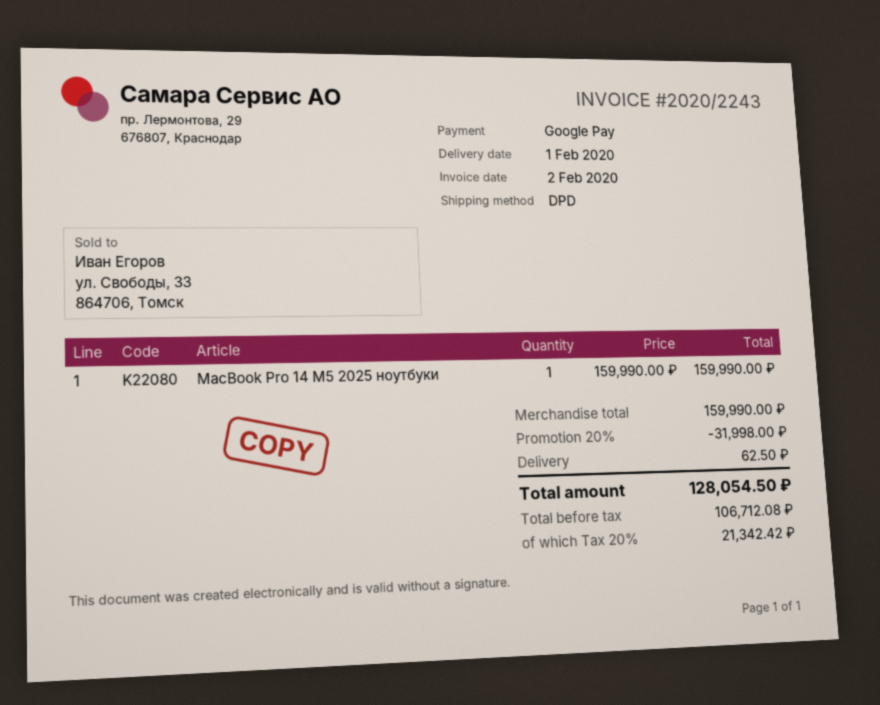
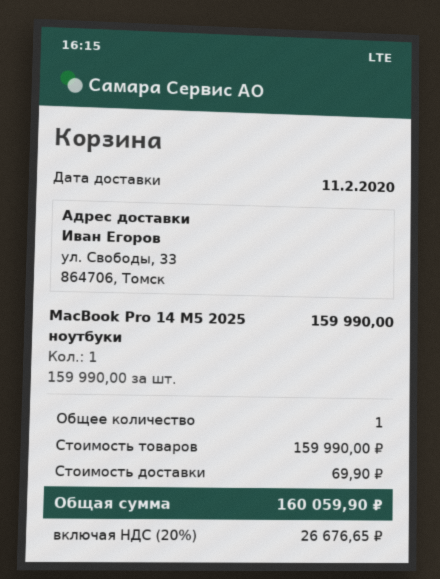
delivery date: 2020-02-01 -> 2020-02-11
discount: 20% = 31998.00 -> none
shipping: 62.50 -> 69.90
tax: 20% = 21342.42 -> 20% = 26676.65
total: 128054.50 -> 160059.90

